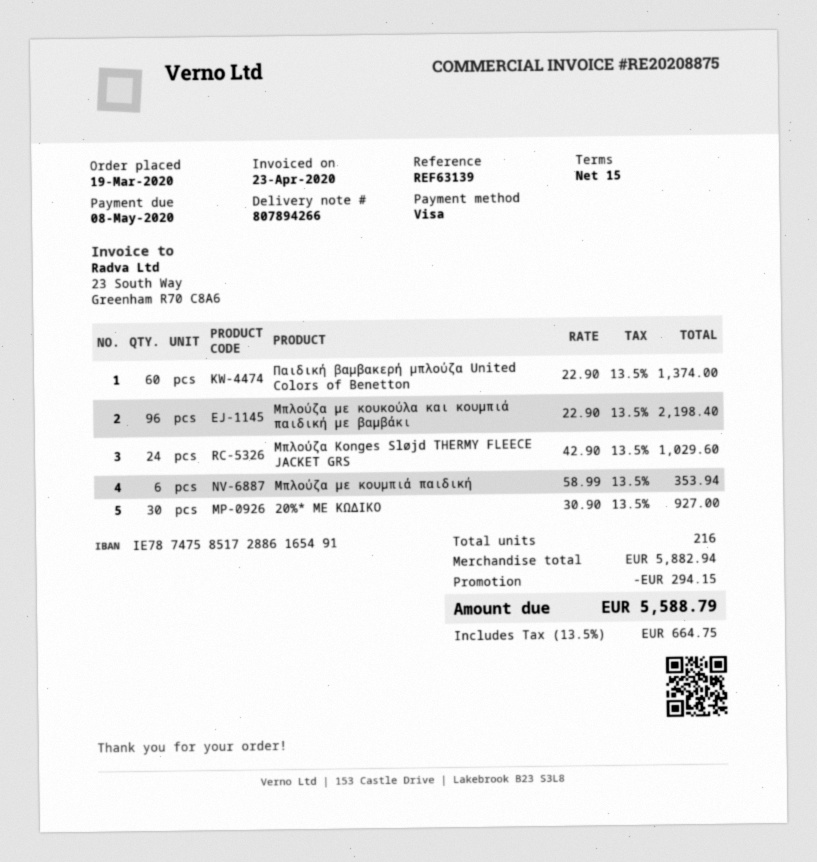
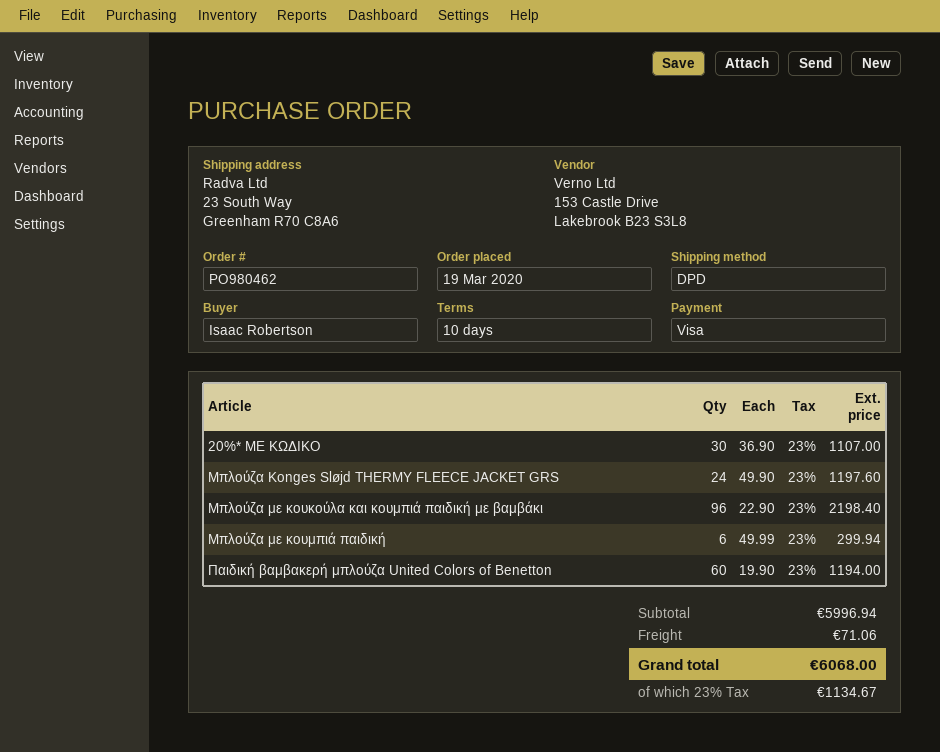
payment terms: 15 days -> 10 days
Παιδική βαμβακερή μπλούζα United Colors of Benetton: 60 x 22.90 = 1374.00 -> 60 x 19.90 = 1194.00
Μπλούζα Konges Sløjd THERMY FLEECE JACKET GRS: 24 x 42.90 = 1029.60 -> 24 x 49.90 = 1197.60
Μπλούζα με κουμπιά παιδική: 6 x 58.99 = 353.94 -> 6 x 49.99 = 299.94
20%* ΜΕ ΚΩΔΙΚΟ: 30 x 30.90 = 927.00 -> 30 x 36.90 = 1107.00
subtotal: 5882.94 -> 5996.94
discount: 294.15 -> none
shipping: none -> 71.06
tax: 13.5% = 664.75 -> 23% = 1134.67
total: 5588.79 -> 6068.00

